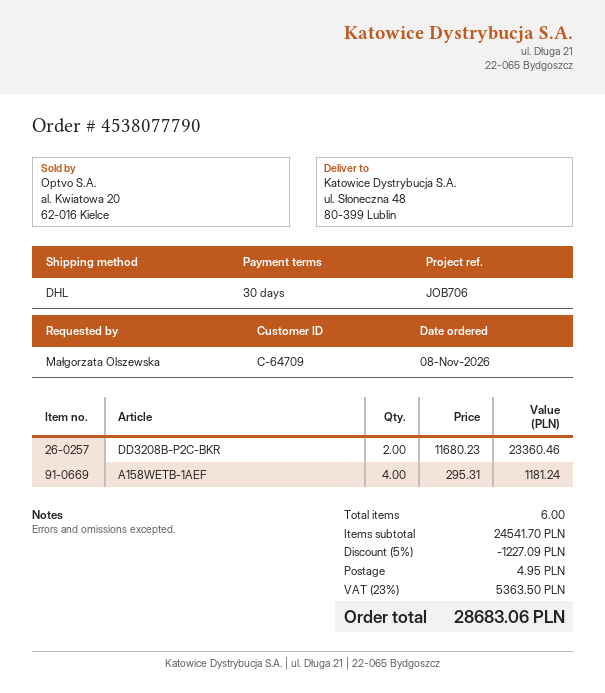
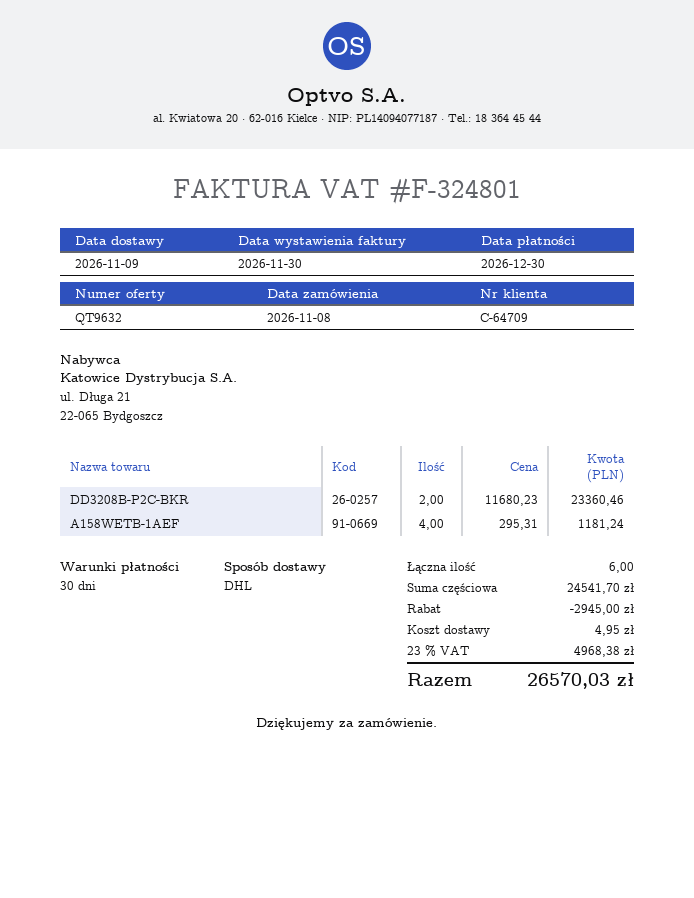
discount: 1227.09 -> 2945.00
tax: 23% = 5363.50 -> 23% = 4968.38
total: 28683.06 -> 26570.03

